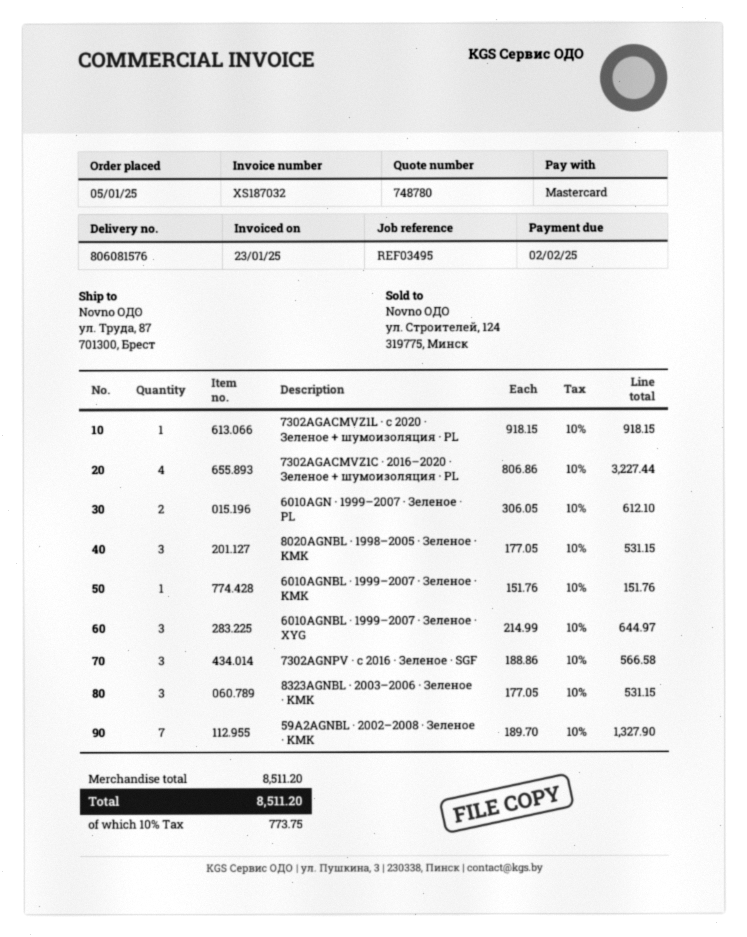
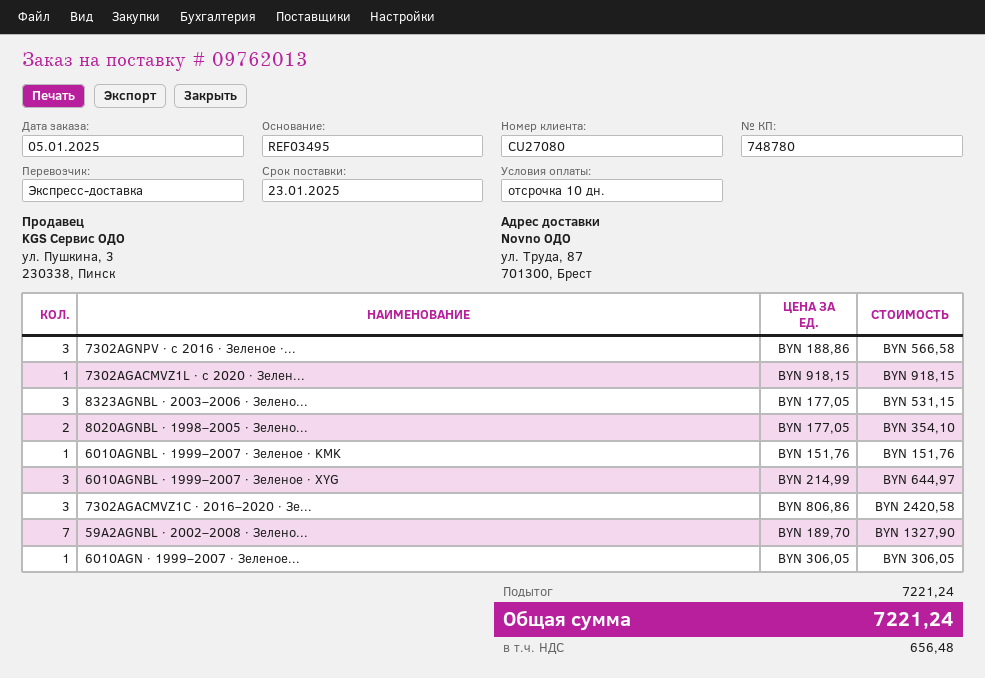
7302AGACMVZ1C · 2016–2020 · Зеленое + шумоизоляция · PL: 4 x 806.86 = 3227.44 -> 3 x 806.86 = 2420.58
6010AGN · 1999–2007 · Зеленое · PL: 2 x 306.05 = 612.10 -> 1 x 306.05 = 306.05
8020AGNBL · 1998–2005 · Зеленое · KMK: 3 x 177.05 = 531.15 -> 2 x 177.05 = 354.10
subtotal: 8511.20 -> 7221.24
tax: 773.75 -> 656.48
total: 8511.20 -> 7221.24

